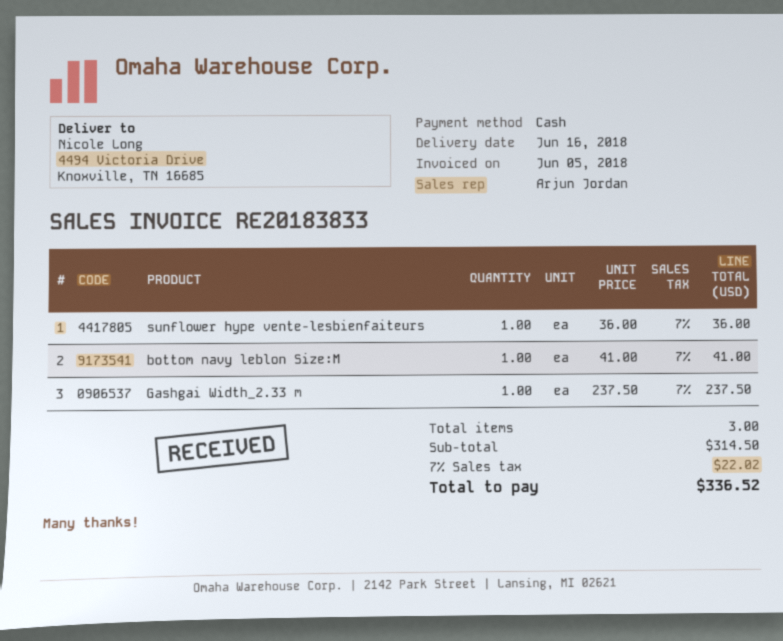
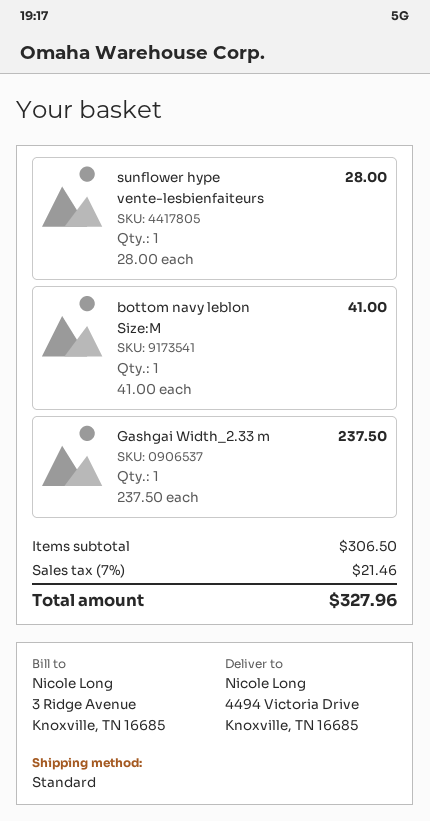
sunflower hype vente-lesbienfaiteurs: 1 x 36.00 = 36.00 -> 1 x 28.00 = 28.00
subtotal: 314.50 -> 306.50
tax: 7% = 22.02 -> 7% = 21.46
total: 336.52 -> 327.96

